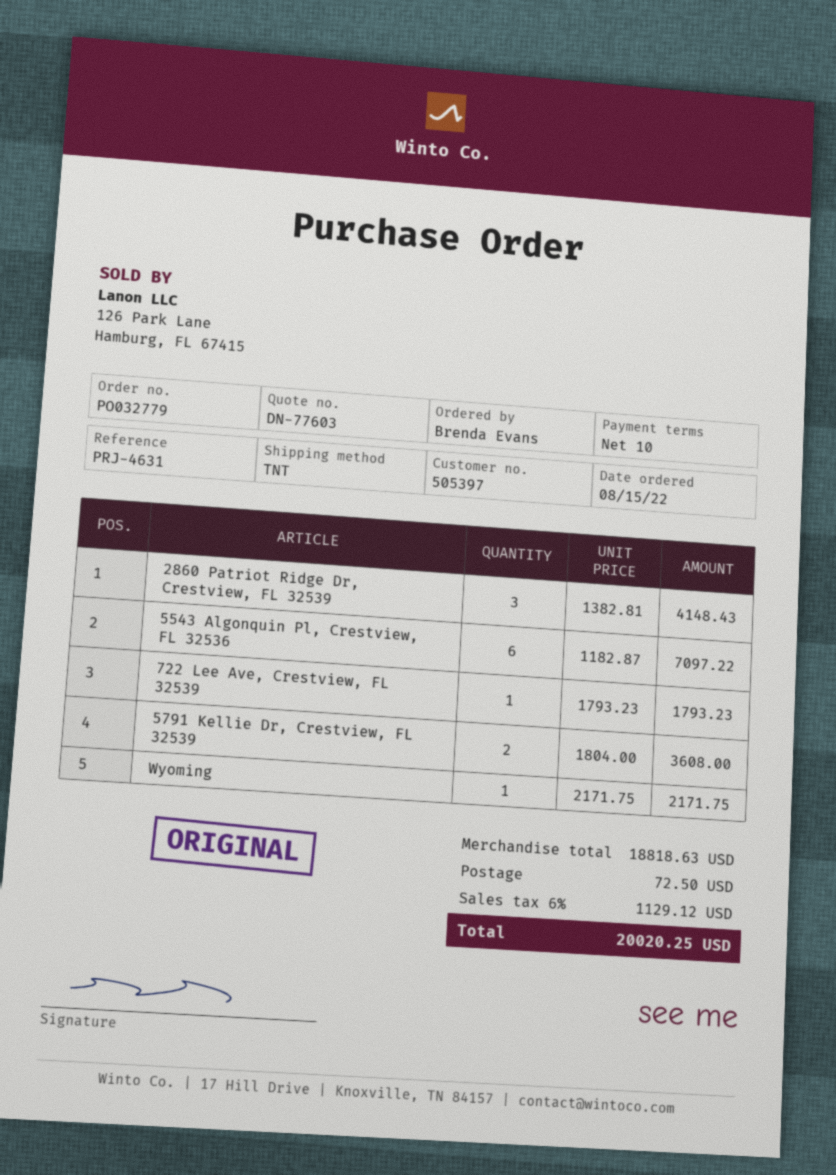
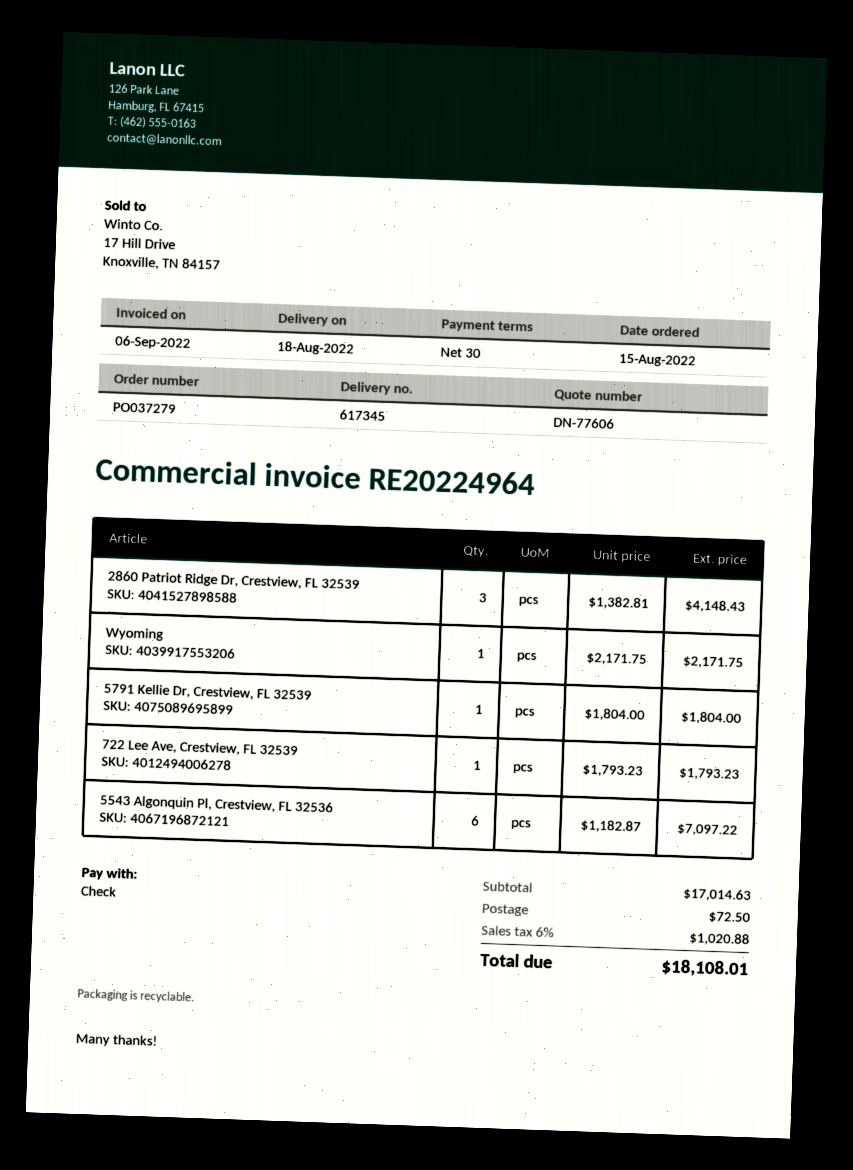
quote number: DN-77603 -> DN-77606
order number: PO032779 -> PO037279
payment terms: 10 days -> 30 days
5791 Kellie Dr, Crestview, FL 32539: 2 x 1804.00 = 3608.00 -> 1 x 1804.00 = 1804.00
subtotal: 18818.63 -> 17014.63
tax: 6% = 1129.12 -> 6% = 1020.88
total: 20020.25 -> 18108.01

